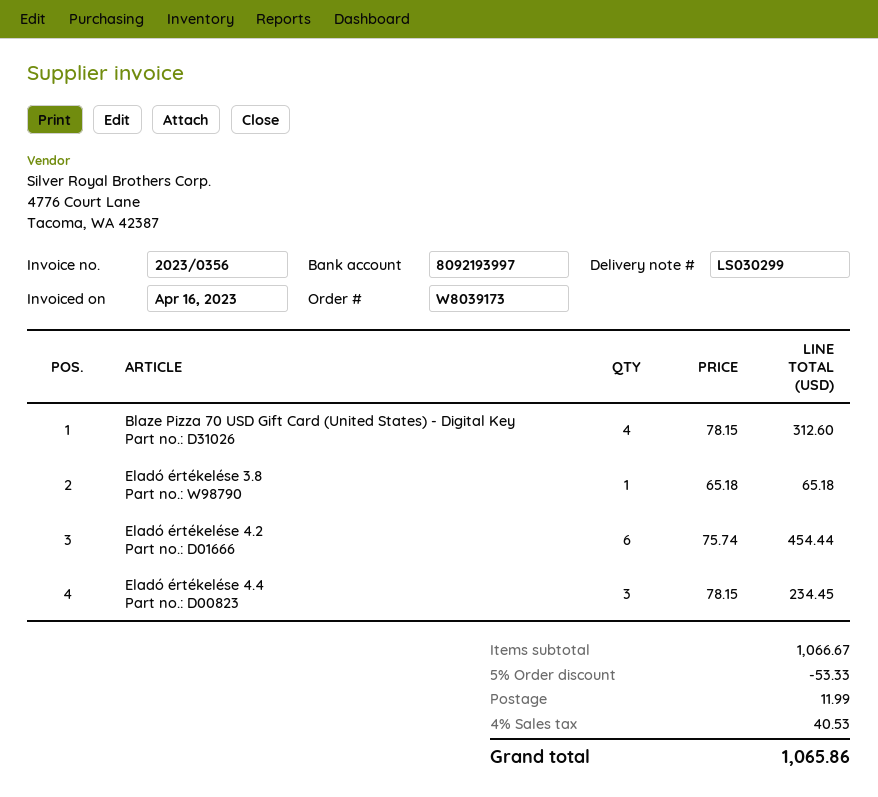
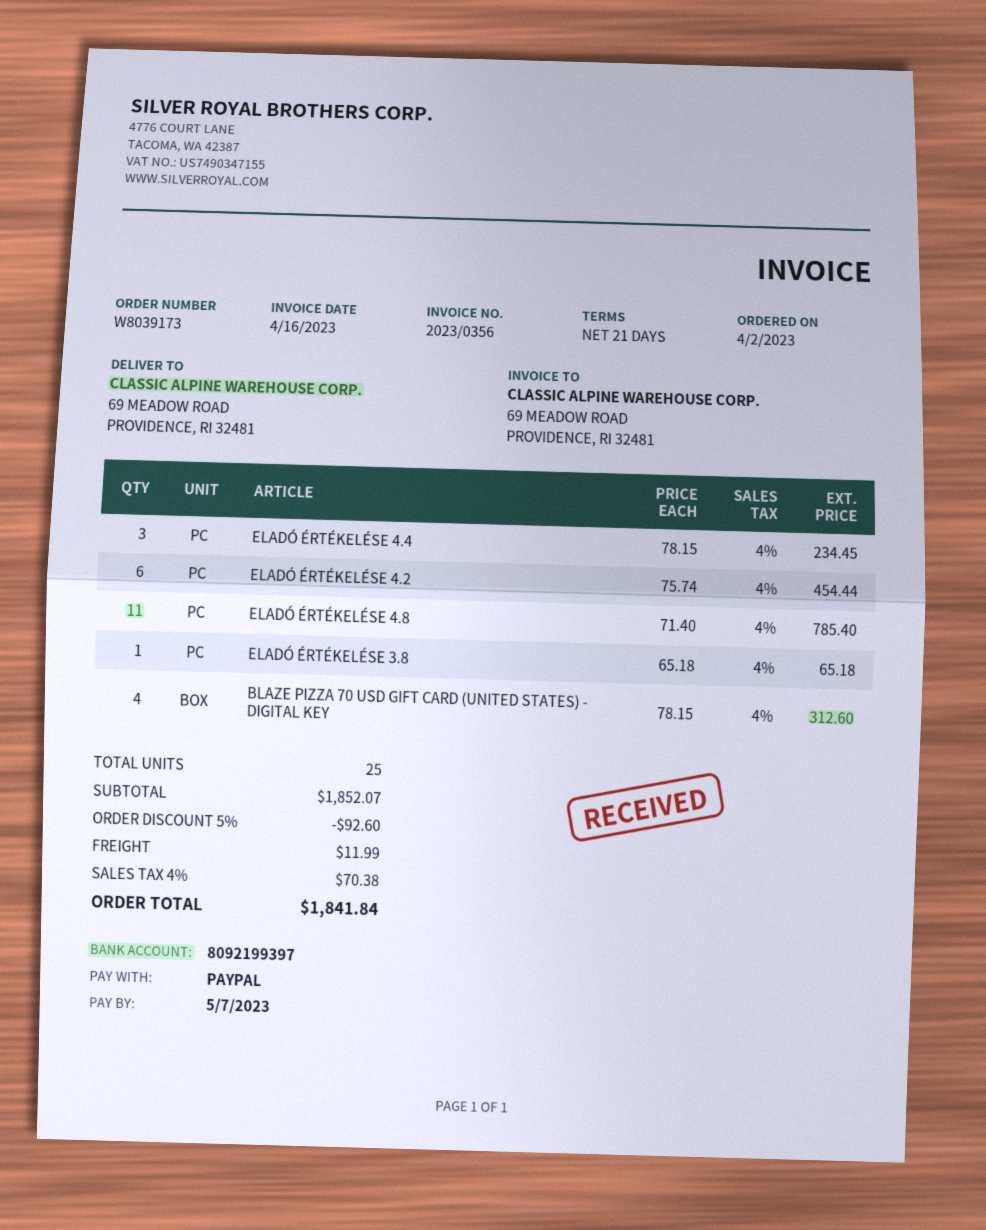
bank account: 8092193997 -> 8092199397
ELADÓ ÉRTÉKELÉSE 4.8: none -> 11 x 71.40 = 785.40
subtotal: 1066.67 -> 1852.07
discount: 5% = 53.33 -> 5% = 92.60
tax: 4% = 40.53 -> 4% = 70.38
total: 1065.86 -> 1841.84

